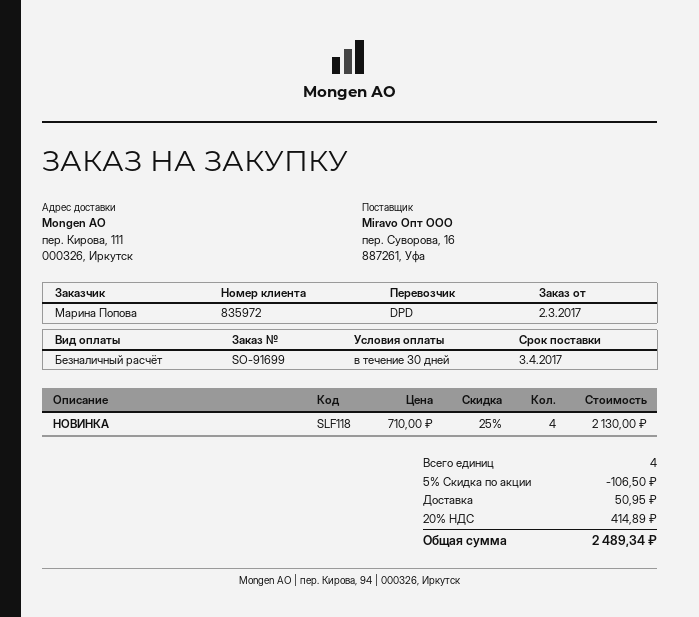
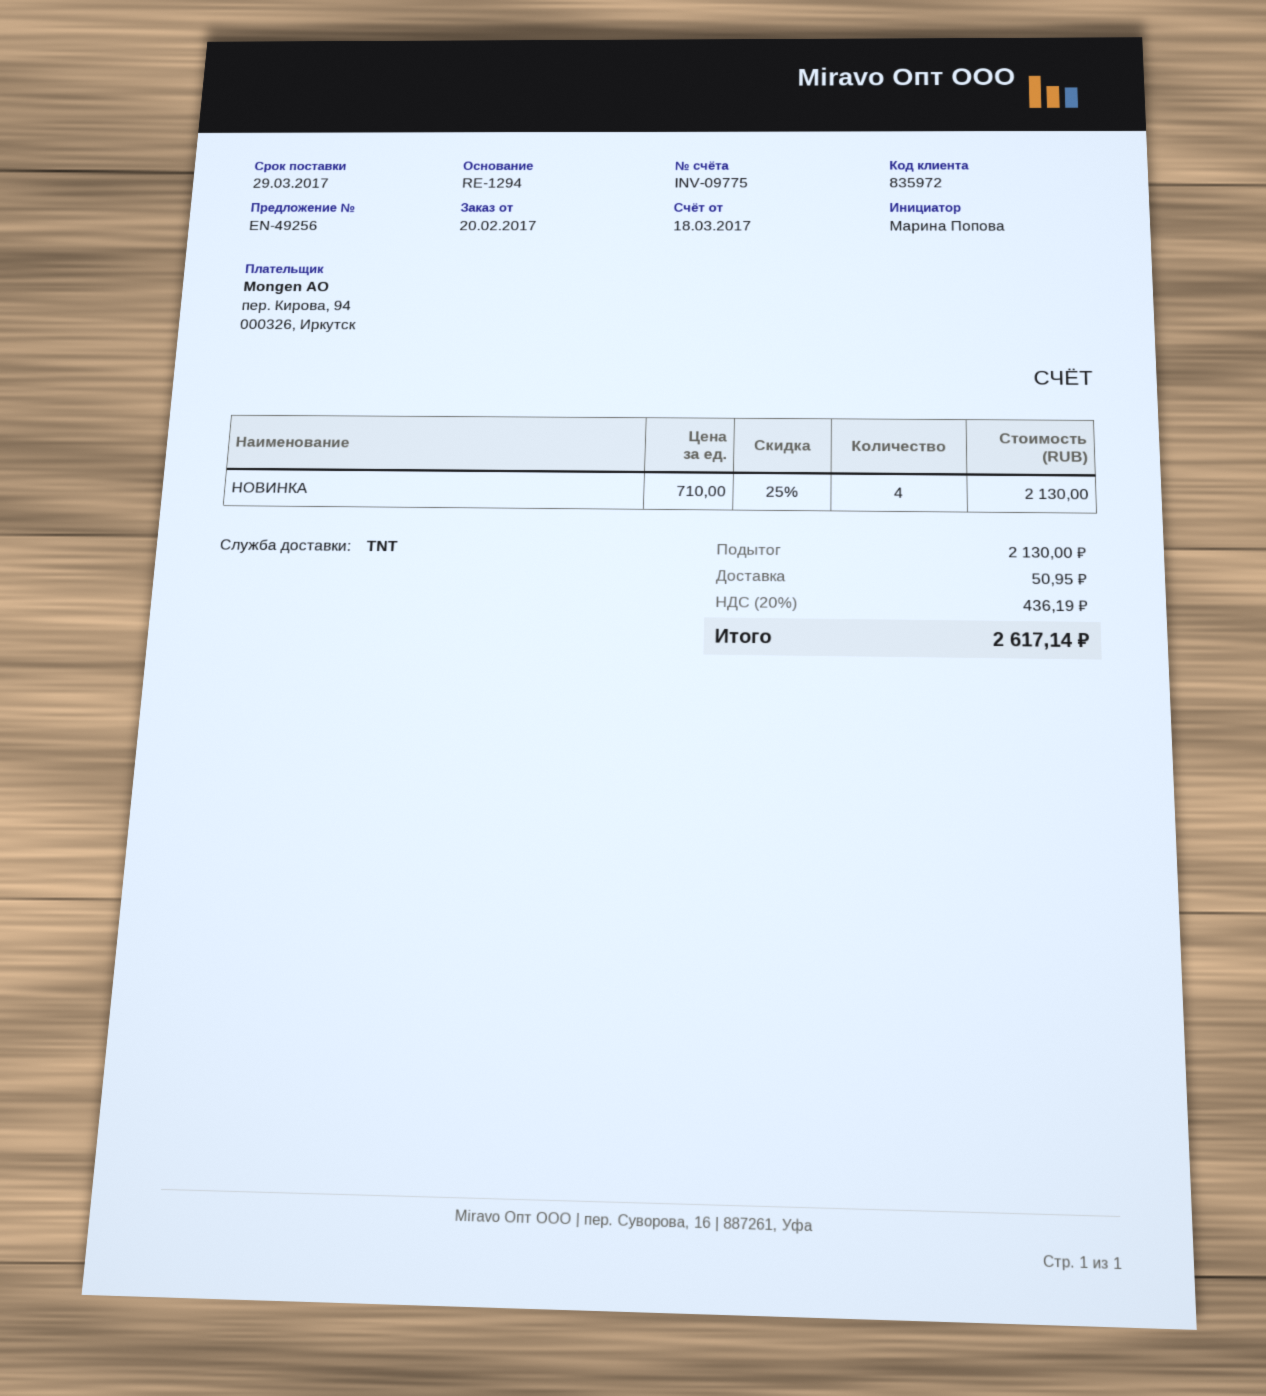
order date: 2017-03-02 -> 2017-02-20
delivery date: 2017-04-03 -> 2017-03-29
shipping method: DPD -> TNT
discount: 5% = 106.50 -> none
tax: 20% = 414.89 -> 20% = 436.19
total: 2489.34 -> 2617.14

